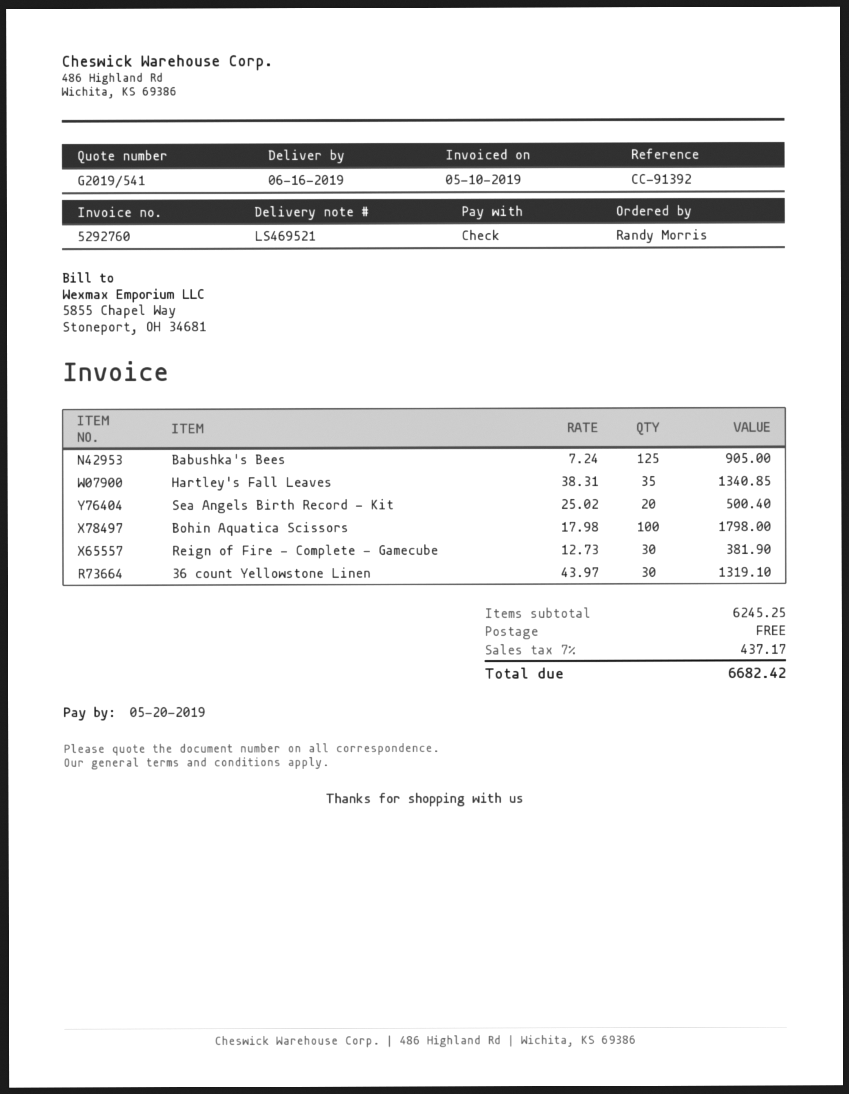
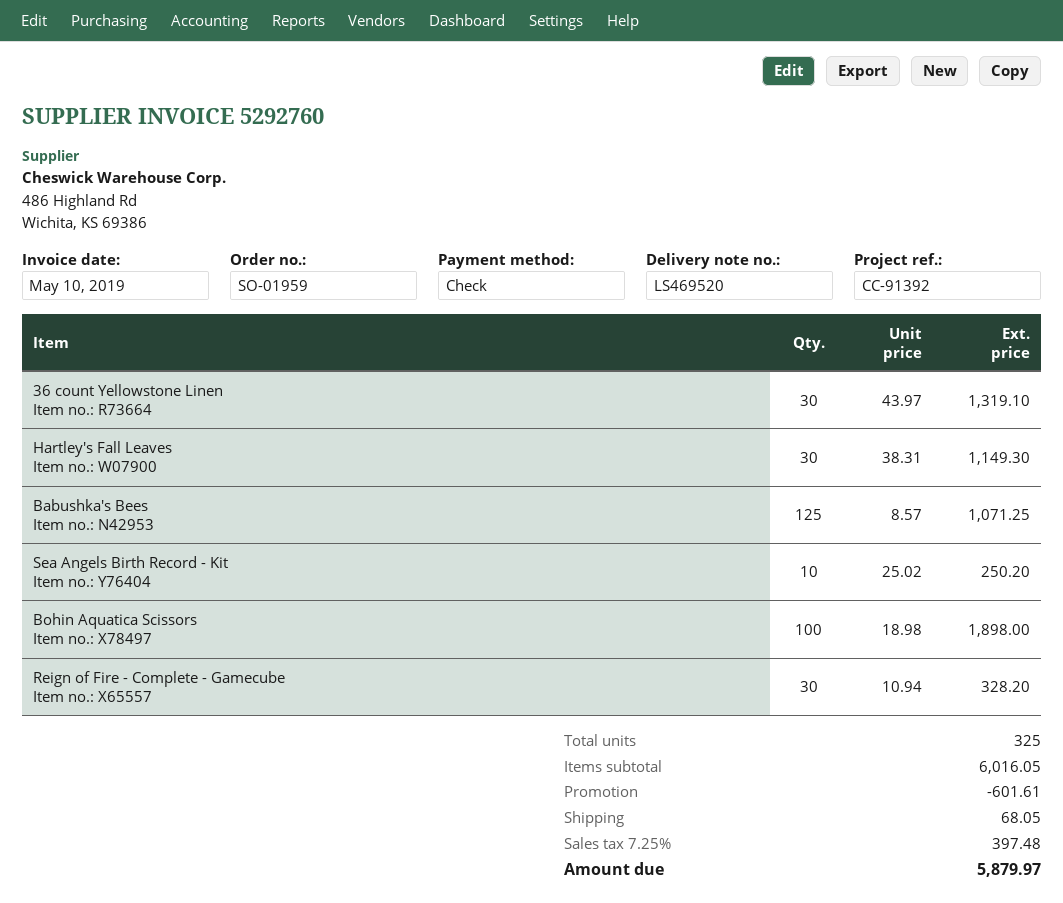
delivery note number: LS469521 -> LS469520
Babushka's Bees: 125 x 7.24 = 905.00 -> 125 x 8.57 = 1071.25
Hartley's Fall Leaves: 35 x 38.31 = 1340.85 -> 30 x 38.31 = 1149.30
Sea Angels Birth Record - Kit: 20 x 25.02 = 500.40 -> 10 x 25.02 = 250.20
Bohin Aquatica Scissors: 100 x 17.98 = 1798.00 -> 100 x 18.98 = 1898.00
Reign of Fire - Complete - Gamecube: 30 x 12.73 = 381.90 -> 30 x 10.94 = 328.20
subtotal: 6245.25 -> 6016.05
discount: none -> 601.61
shipping: 0.00 -> 68.05
tax: 7% = 437.17 -> 7.25% = 397.48
total: 6682.42 -> 5879.97

